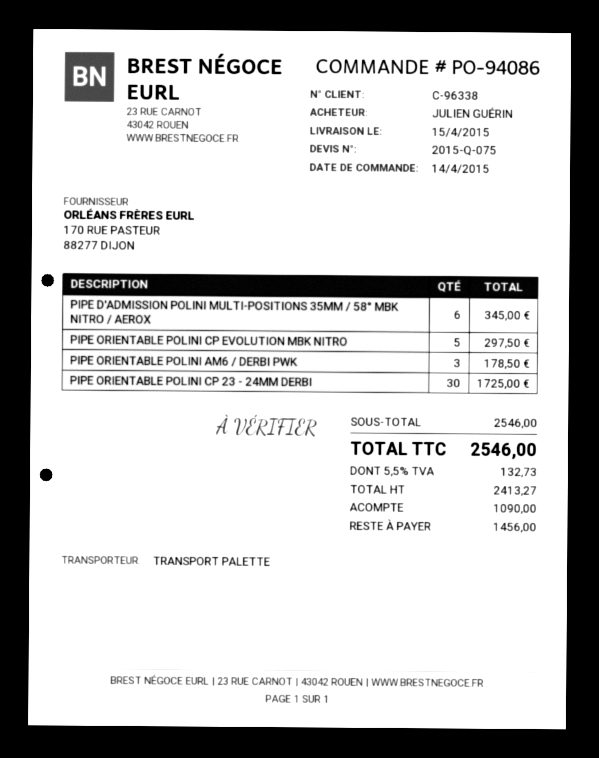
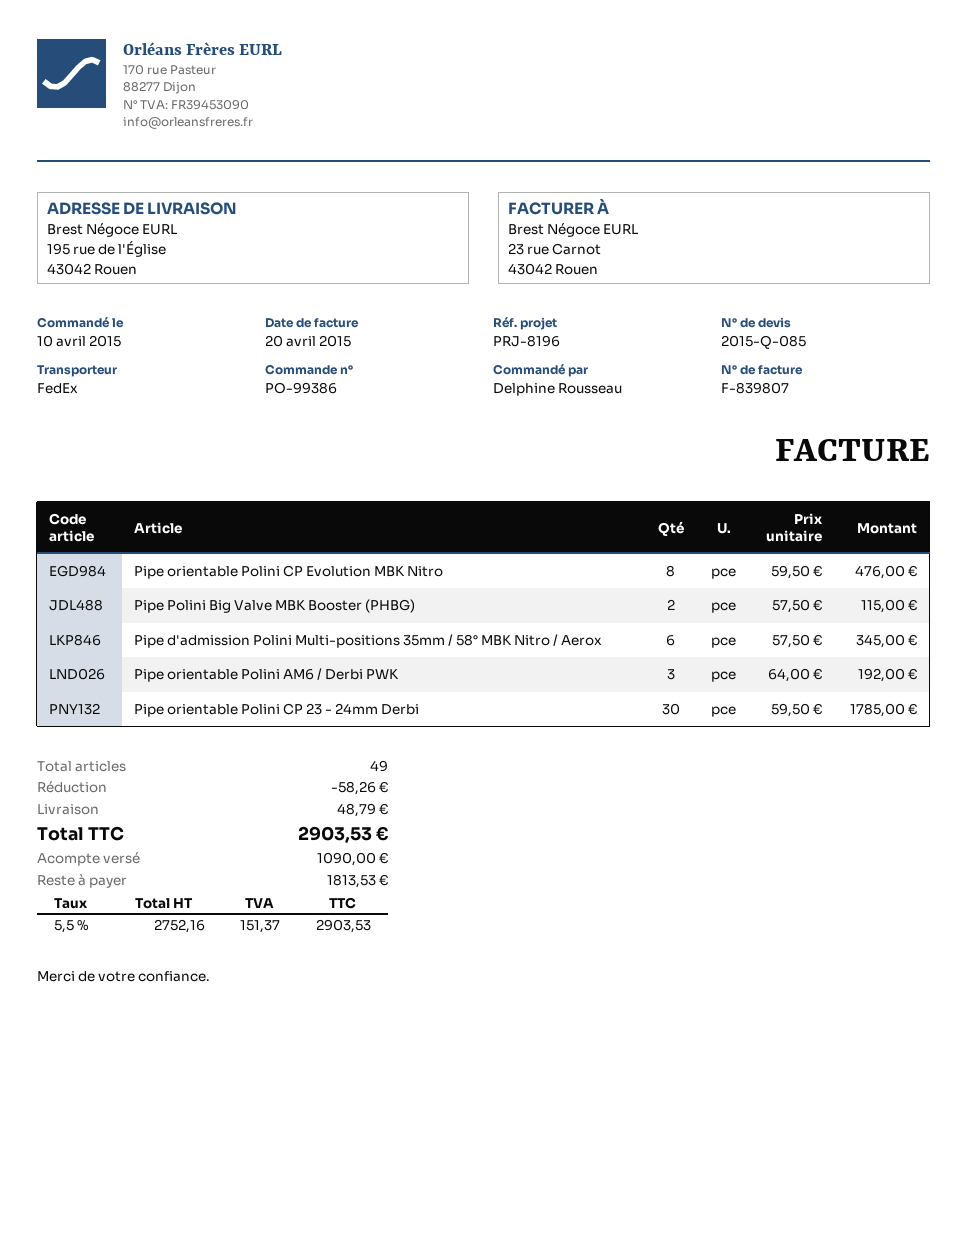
quote number: 2015-Q-075 -> 2015-Q-085
order number: PO-94086 -> PO-99386
order date: 2015-04-14 -> 2015-04-10
ordered by: JULIEN GUÉRIN -> Delphine Rousseau
shipping method: pallet freight -> FedEx
PIPE ORIENTABLE POLINI CP EVOLUTION MBK NITRO: 5 for 297.50 -> 8 for 476.00
PIPE ORIENTABLE POLINI AM6 / DERBI PWK: 3 for 178.50 -> 3 for 192.00
PIPE ORIENTABLE POLINI CP 23 - 24MM DERBI: 30 for 1725.00 -> 30 for 1785.00
Pipe Polini Big Valve MBK Booster (PHBG): none -> 2 for 115.00
discount: none -> 58.26
shipping: none -> 48.79
net: 2413.27 -> 2752.16
tax: 5.5% = 132.73 -> 5.5% = 151.37
total: 2546.00 -> 2903.53
balance: 1456.00 -> 1813.53

